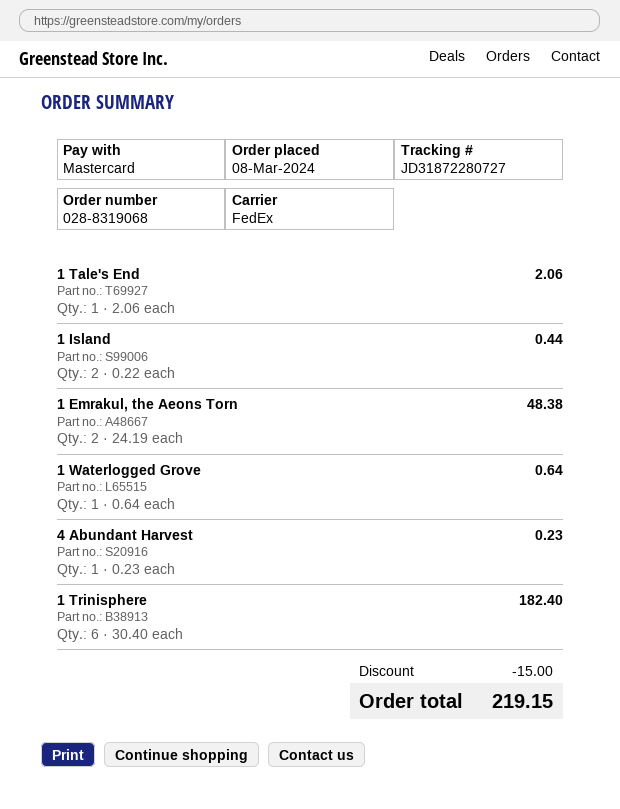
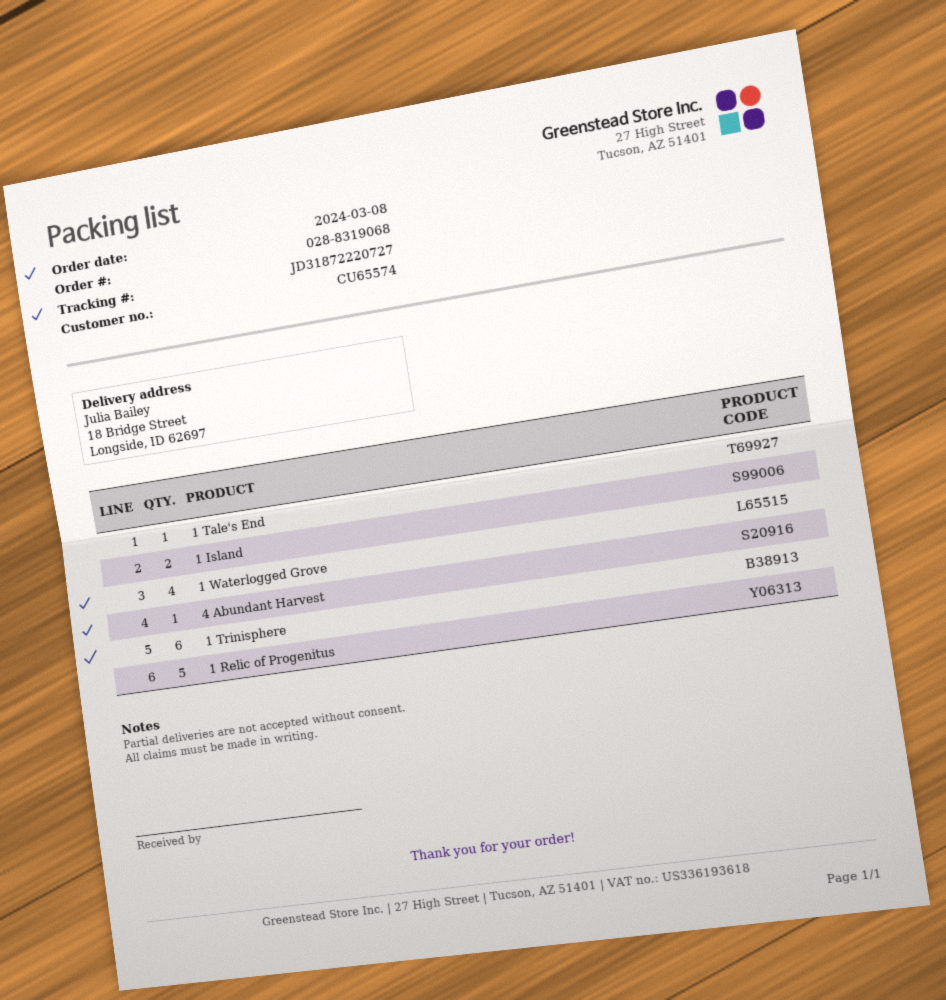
tracking number: JD31872280727 -> JD31872220727
1 Emrakul, the Aeons Torn: 2 -> none
1 Waterlogged Grove: 1 -> 4
1 Relic of Progenitus: none -> 5

